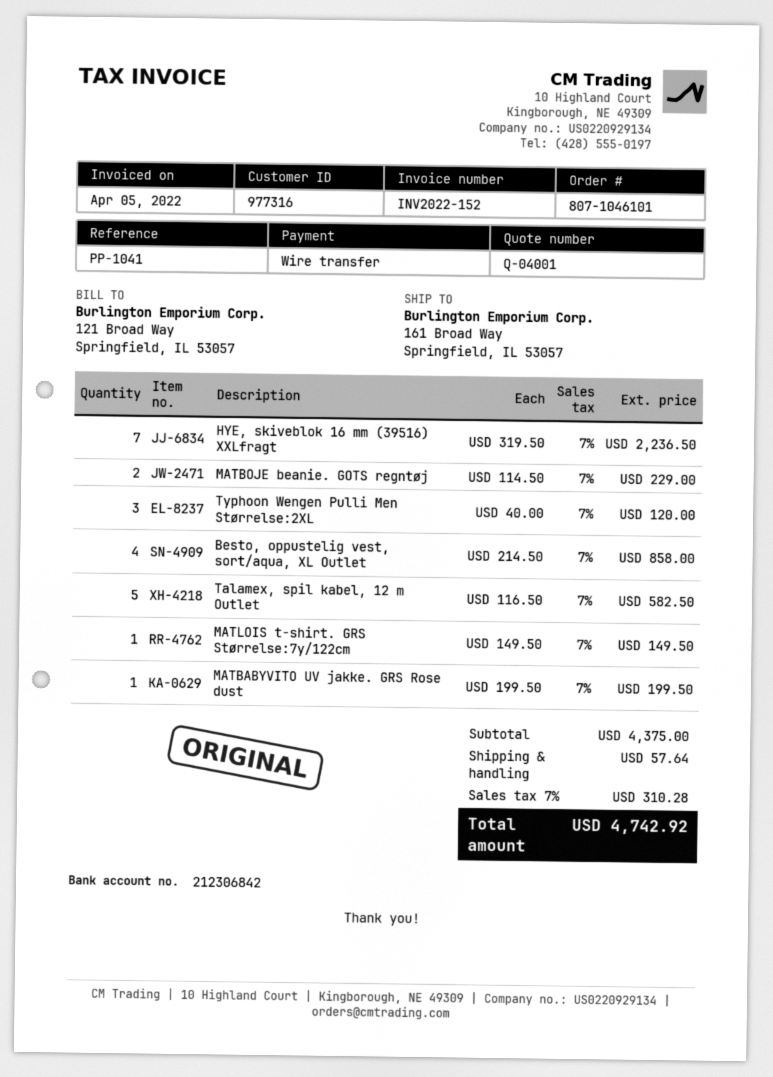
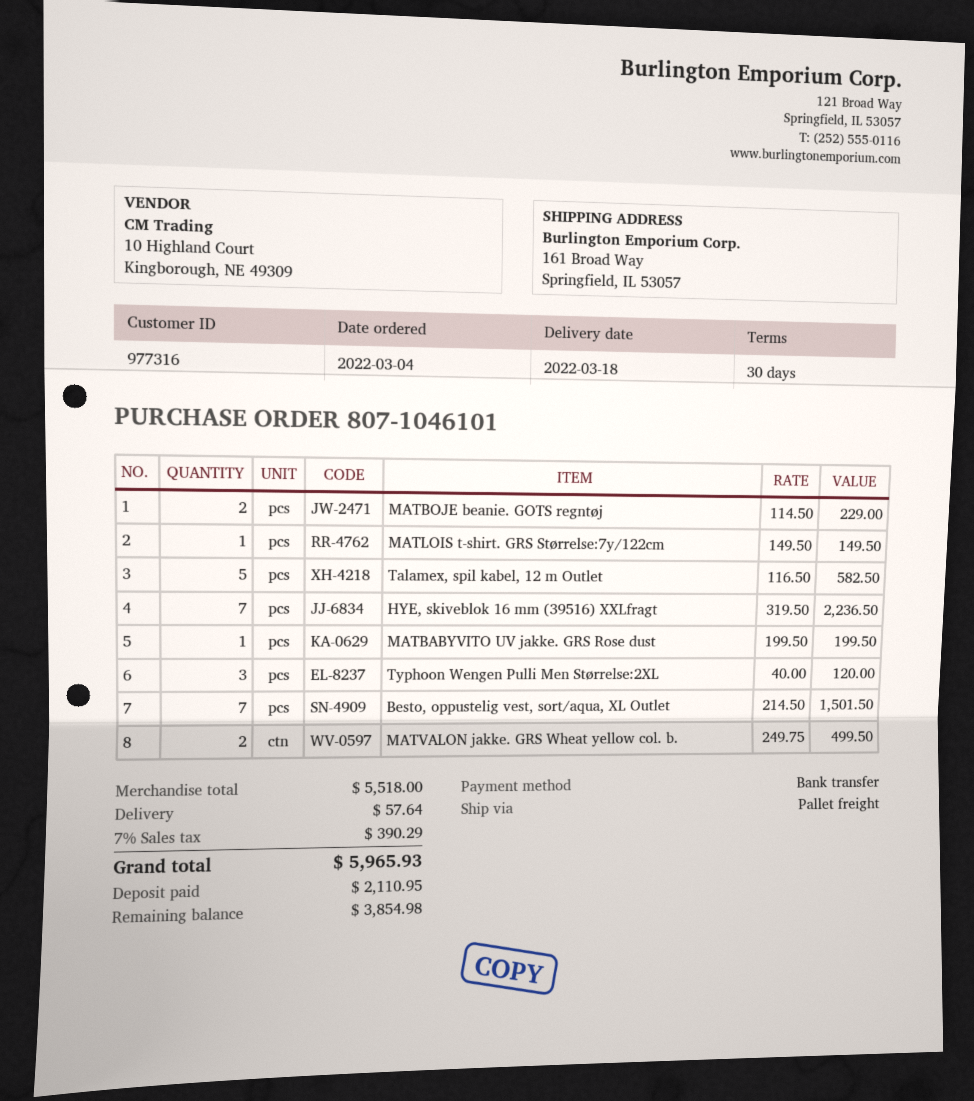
Besto, oppustelig vest, sort/aqua, XL Outlet: 4 x 214.50 = 858.00 -> 7 x 214.50 = 1501.50
MATVALON jakke. GRS Wheat yellow col. b.: none -> 2 x 249.75 = 499.50
subtotal: 4375.00 -> 5518.00
tax: 7% = 310.28 -> 7% = 390.29
total: 4742.92 -> 5965.93

